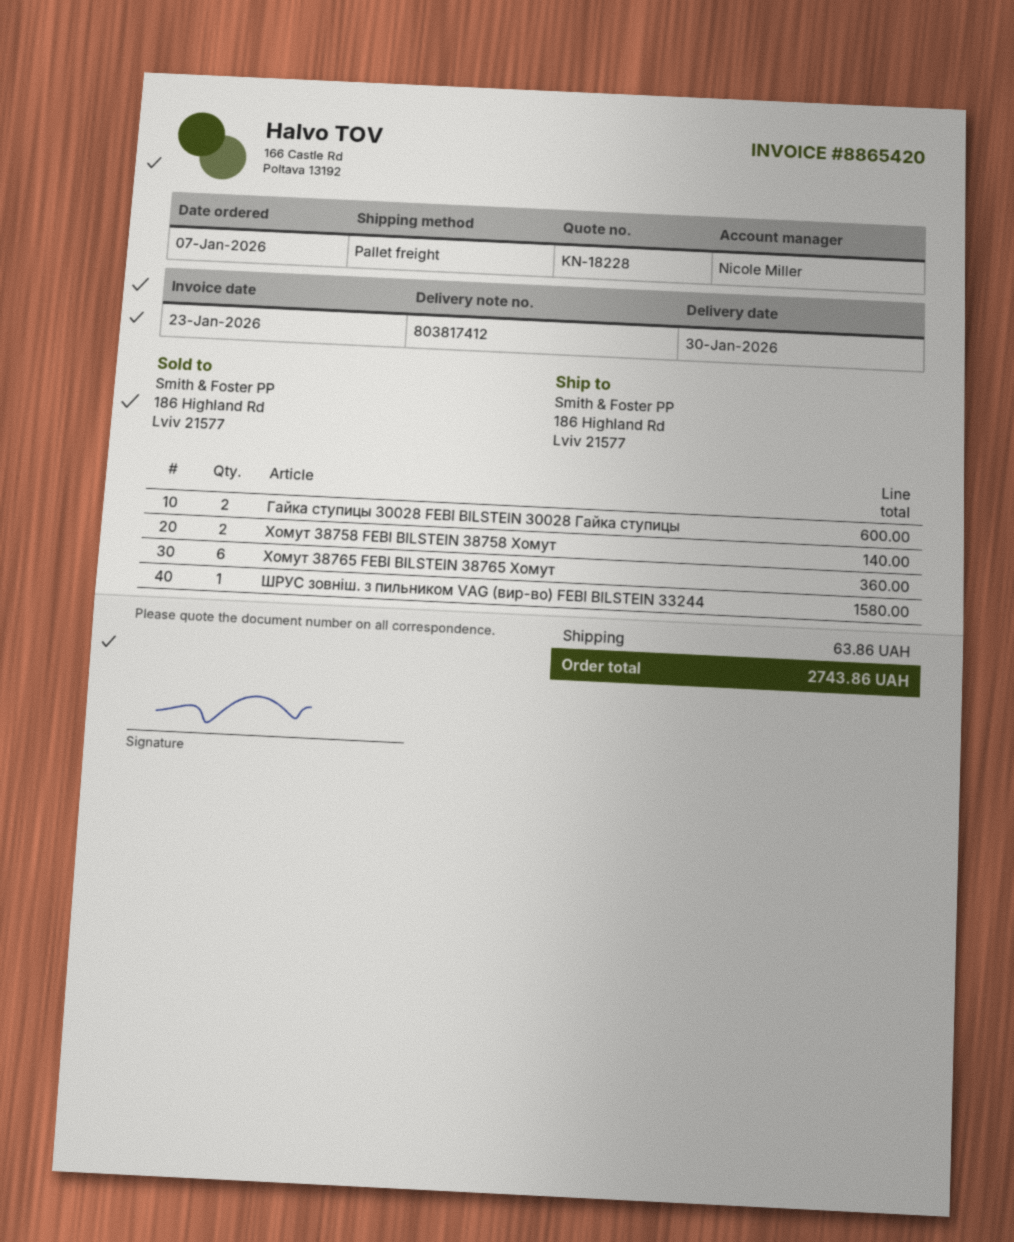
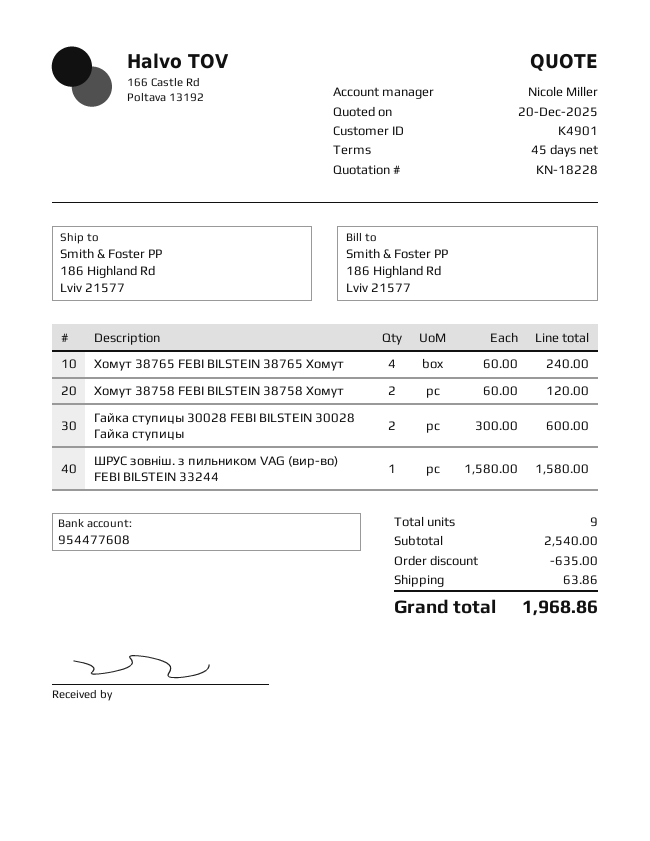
Хомут 38758 FEBI BILSTEIN 38758 Хомут: 2 for 140.00 -> 2 for 120.00
Хомут 38765 FEBI BILSTEIN 38765 Хомут: 6 for 360.00 -> 4 for 240.00
discount: none -> 635.00
total: 2743.86 -> 1968.86

